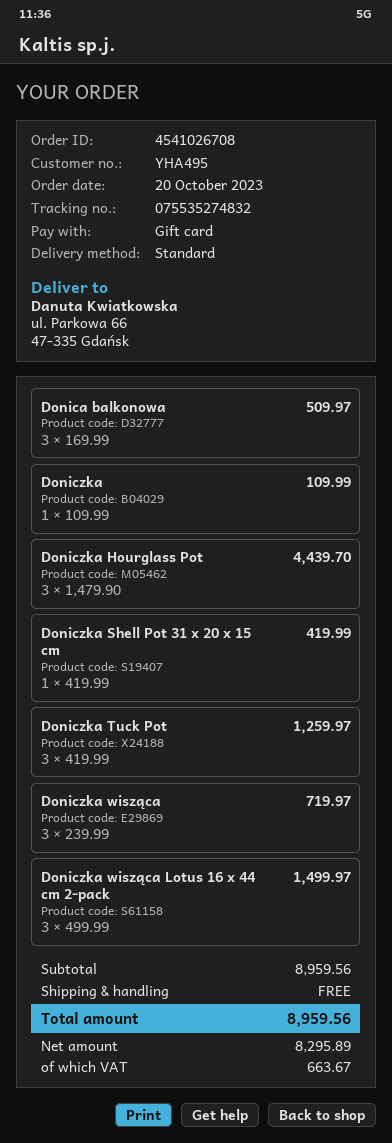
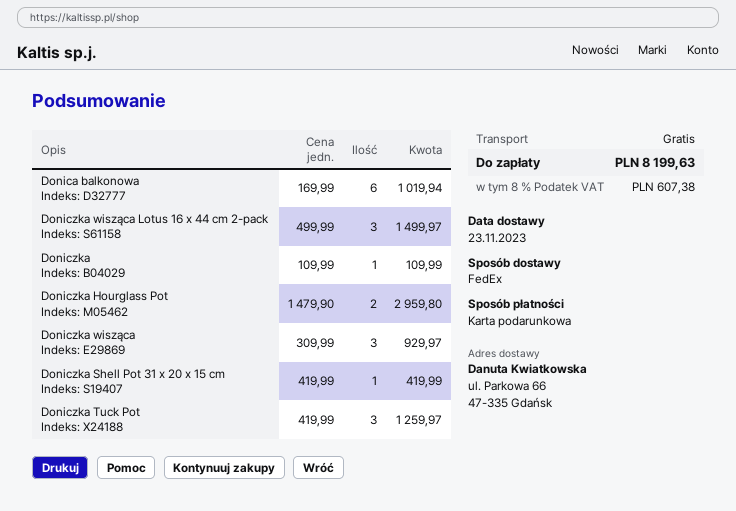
shipping method: standard -> FedEx
Donica balkonowa: 3 x 169.99 = 509.97 -> 6 x 169.99 = 1019.94
Doniczka Hourglass Pot: 3 x 1479.90 = 4439.70 -> 2 x 1479.90 = 2959.80
Doniczka wisząca: 3 x 239.99 = 719.97 -> 3 x 309.99 = 929.97
tax: 663.67 -> 607.38
total: 8959.56 -> 8199.63

